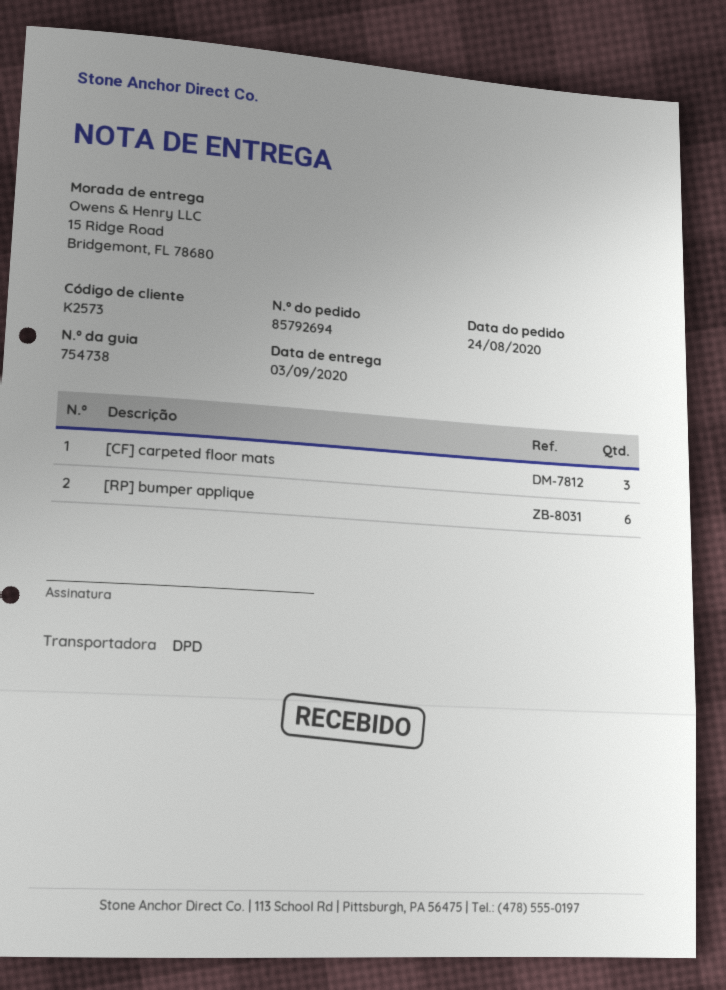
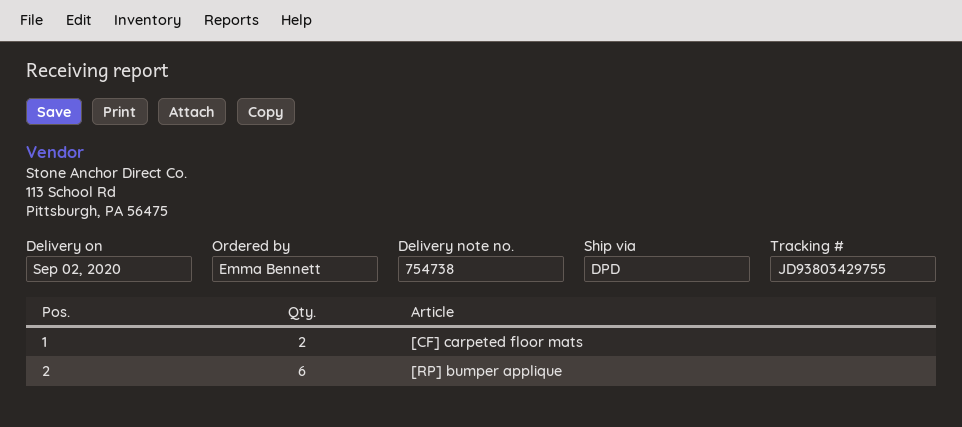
delivery date: 2020-09-03 -> 2020-09-02
[CF] carpeted floor mats: 3 -> 2

